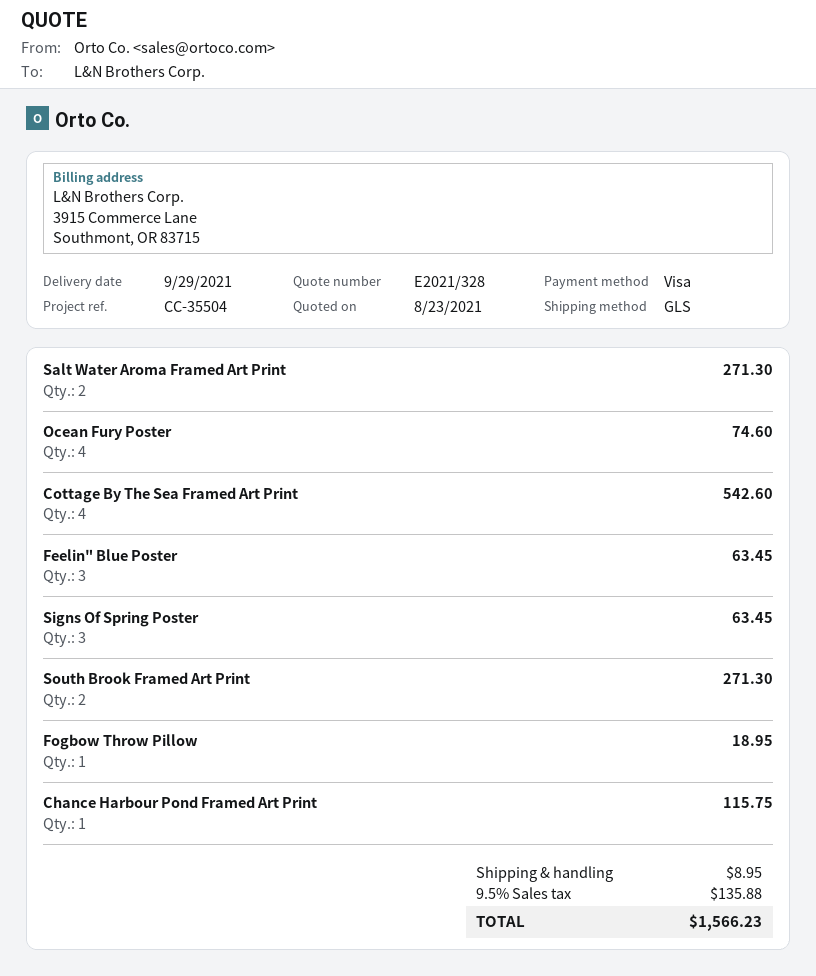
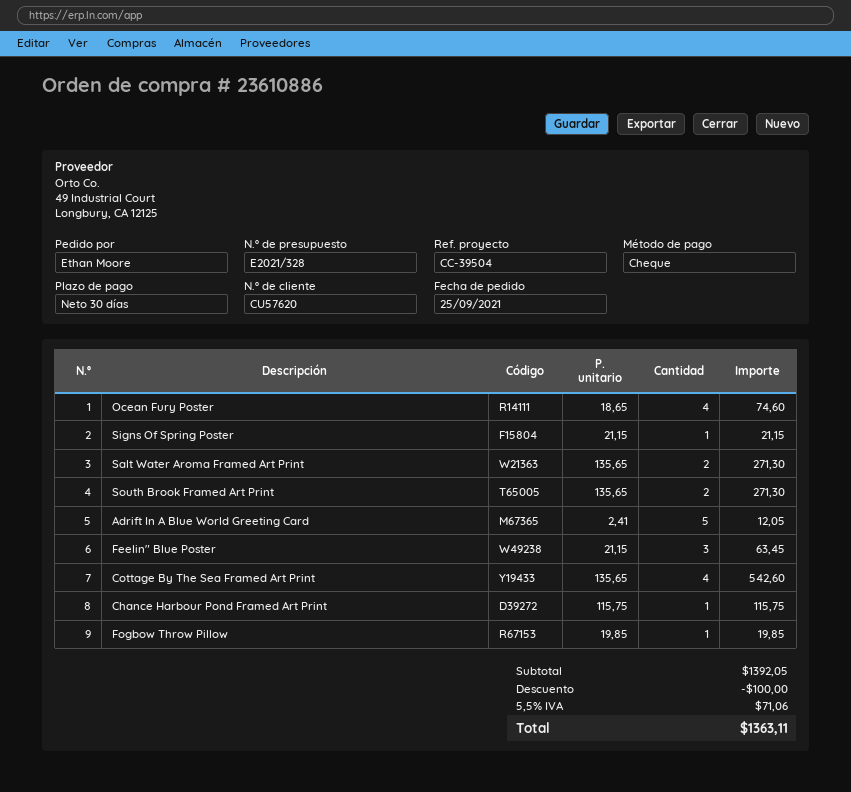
reference: CC-35504 -> CC-39504
payment method: Visa -> cheque
Signs Of Spring Poster: 3 for 63.45 -> 1 for 21.15
Fogbow Throw Pillow: 1 for 18.95 -> 1 for 19.85
Adrift In A Blue World Greeting Card: none -> 5 for 12.05
discount: none -> 100.00
shipping: 8.95 -> none
tax: 9.5% = 135.88 -> 5.5% = 71.06
total: 1566.23 -> 1363.11

